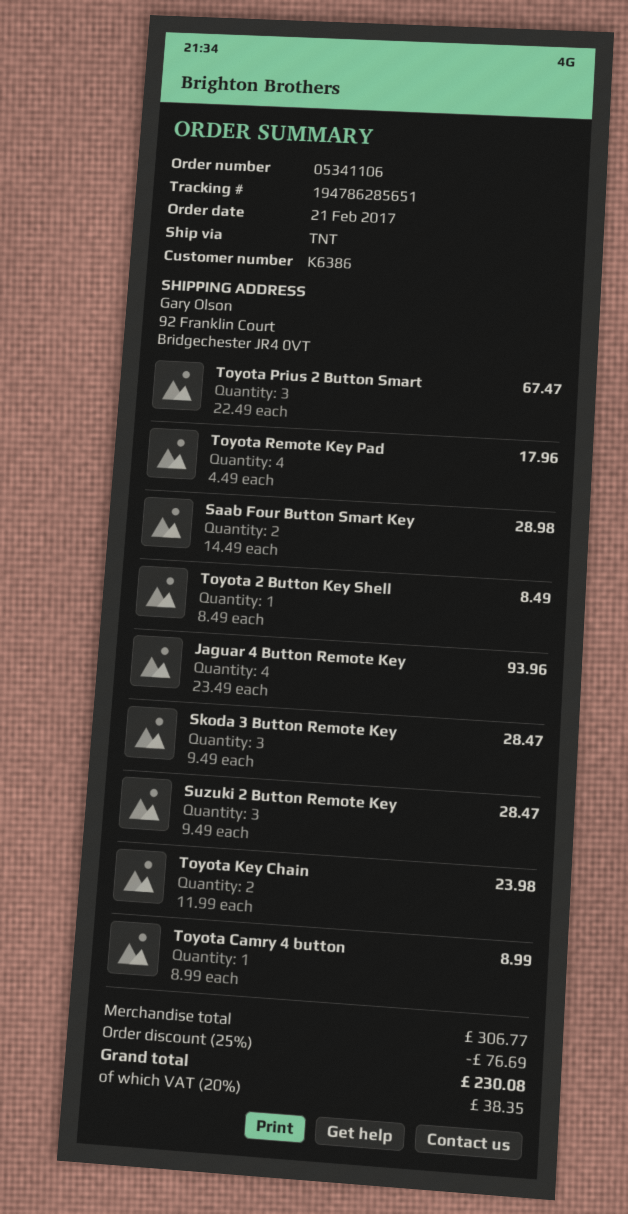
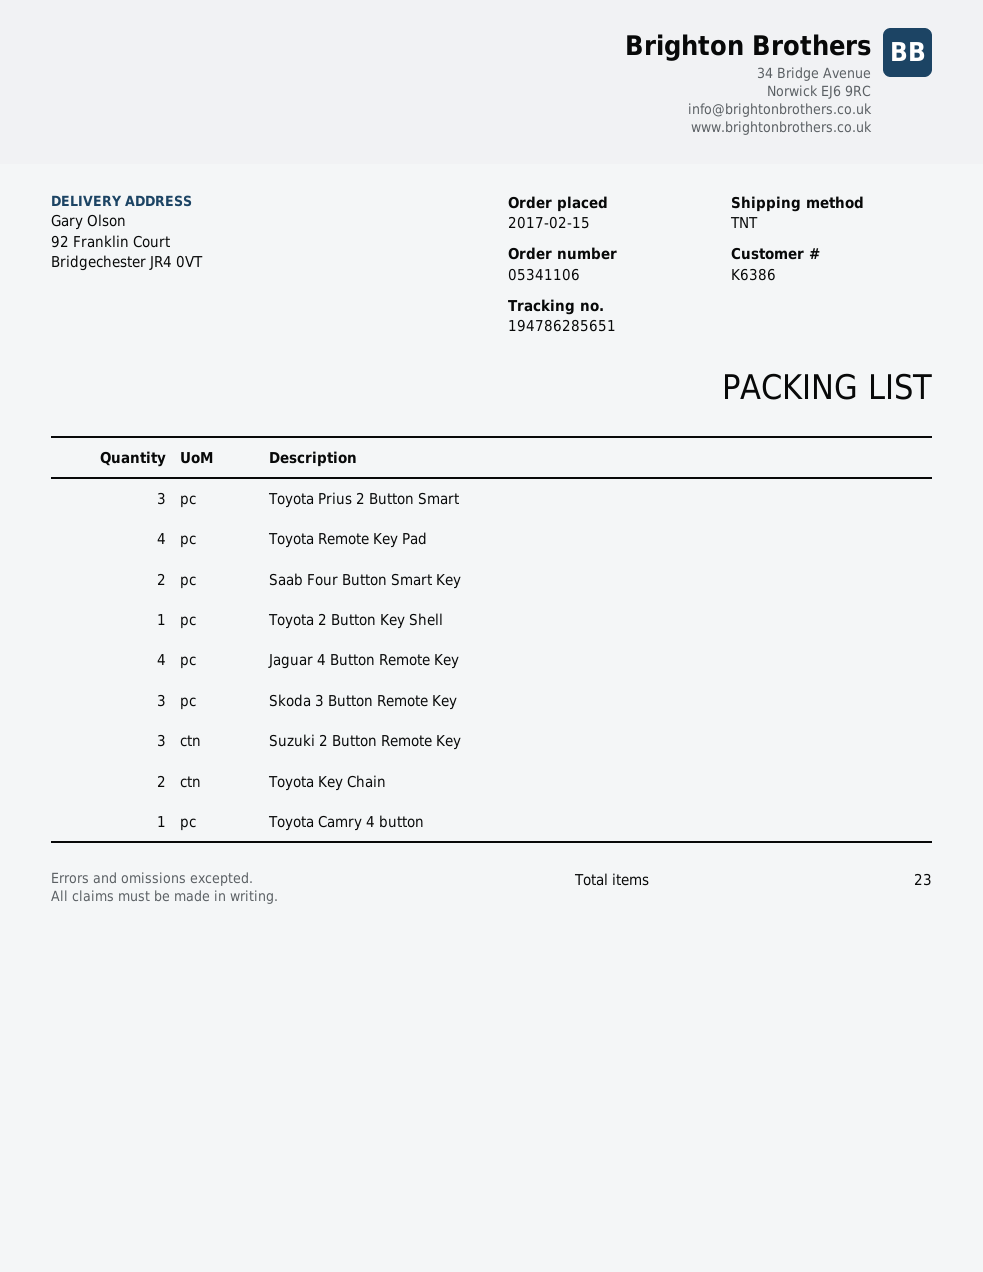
order date: 2017-02-21 -> 2017-02-15

